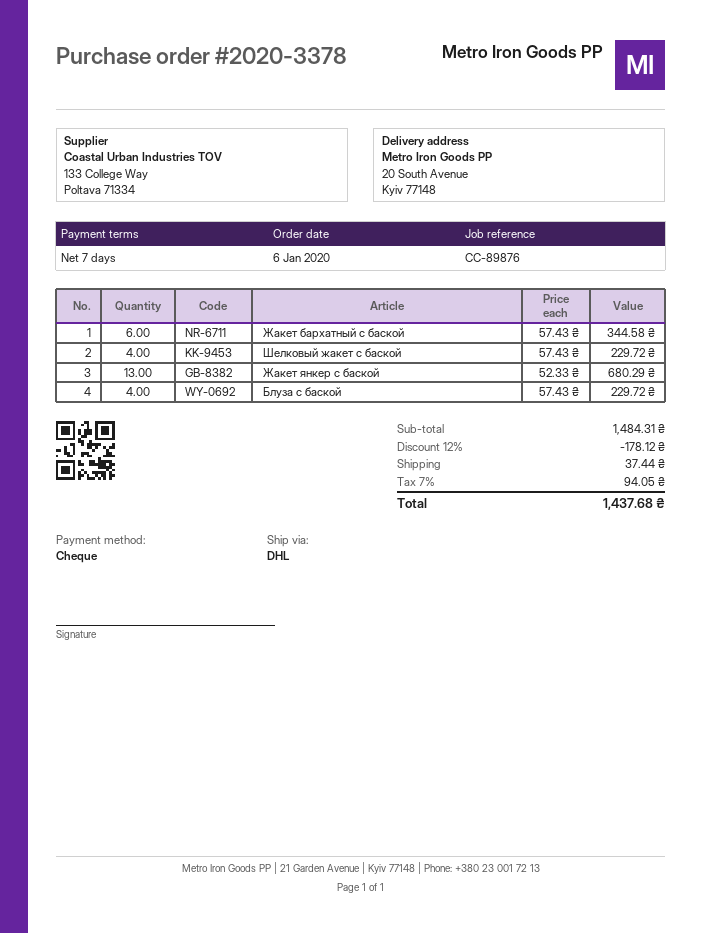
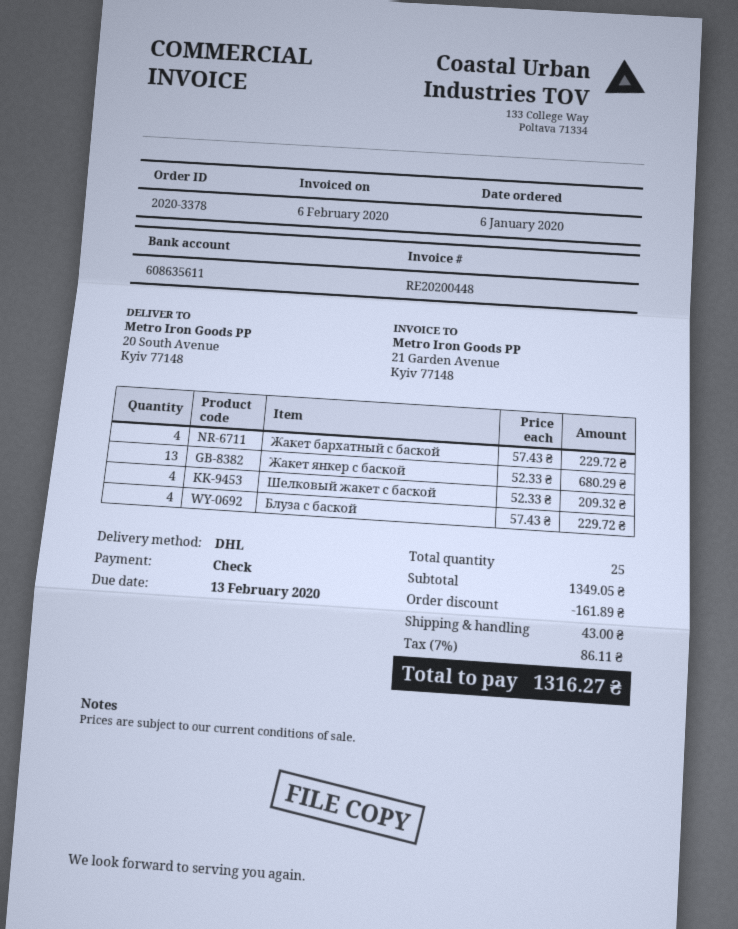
Жакет бархатный с баской: 6 x 57.43 = 344.58 -> 4 x 57.43 = 229.72
Шелковый жакет с баской: 4 x 57.43 = 229.72 -> 4 x 52.33 = 209.32
subtotal: 1484.31 -> 1349.05
discount: 178.12 -> 161.89
shipping: 37.44 -> 43.00
tax: 7% = 94.05 -> 7% = 86.11
total: 1437.68 -> 1316.27

